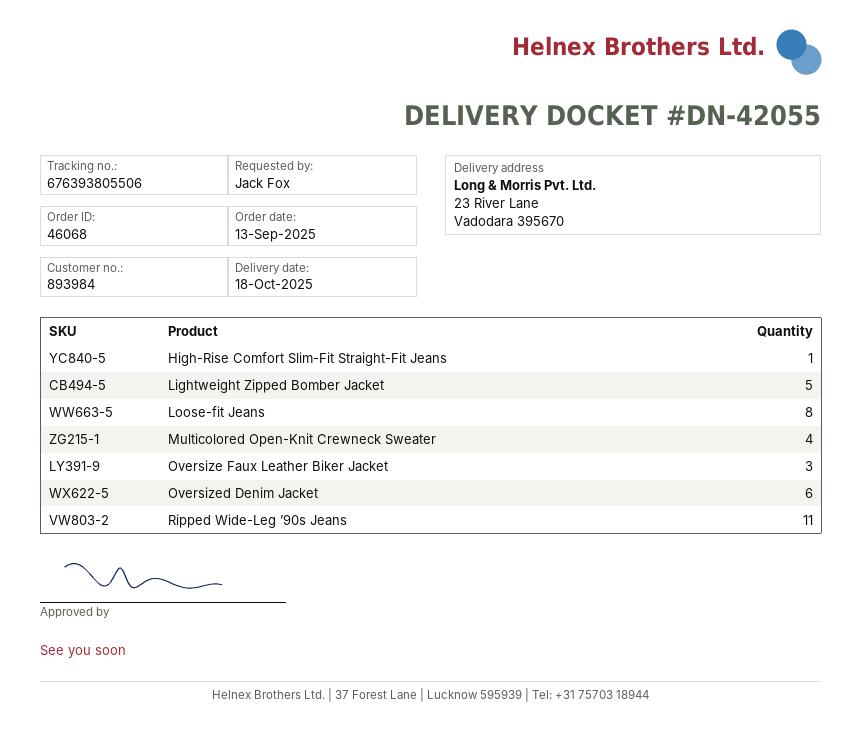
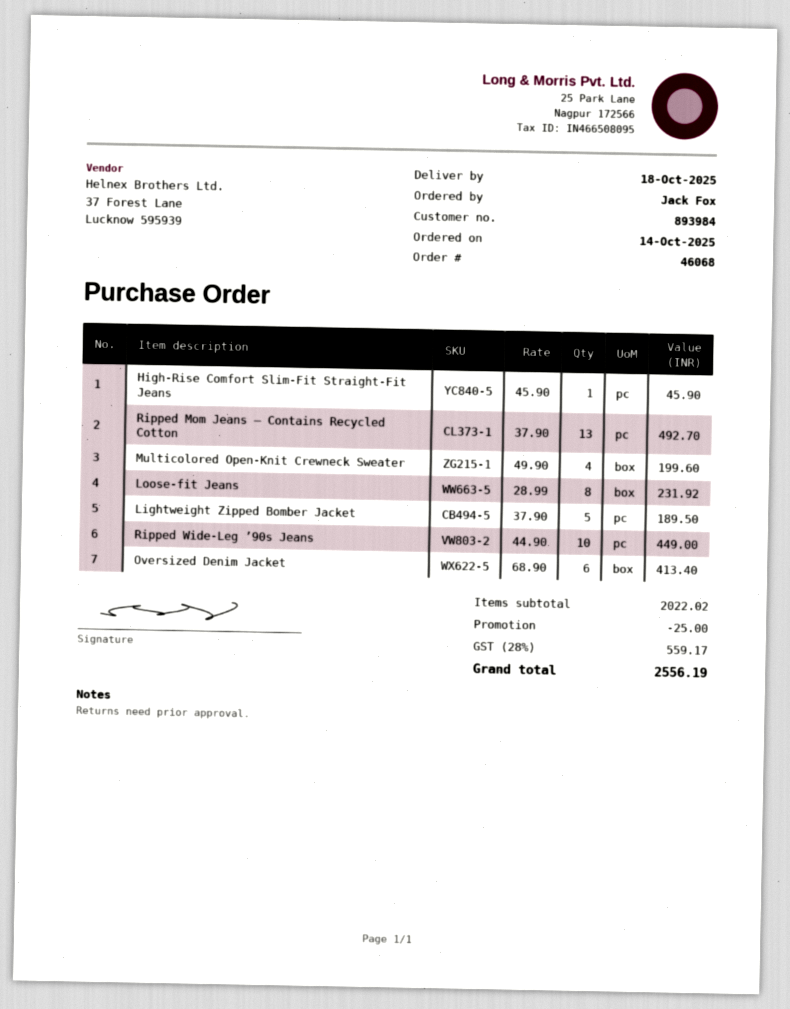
order date: 2025-09-13 -> 2025-10-14
Oversize Faux Leather Biker Jacket: 3 -> none
Ripped Wide-Leg ’90s Jeans: 11 -> 10
Ripped Mom Jeans – Contains Recycled Cotton: none -> 13

